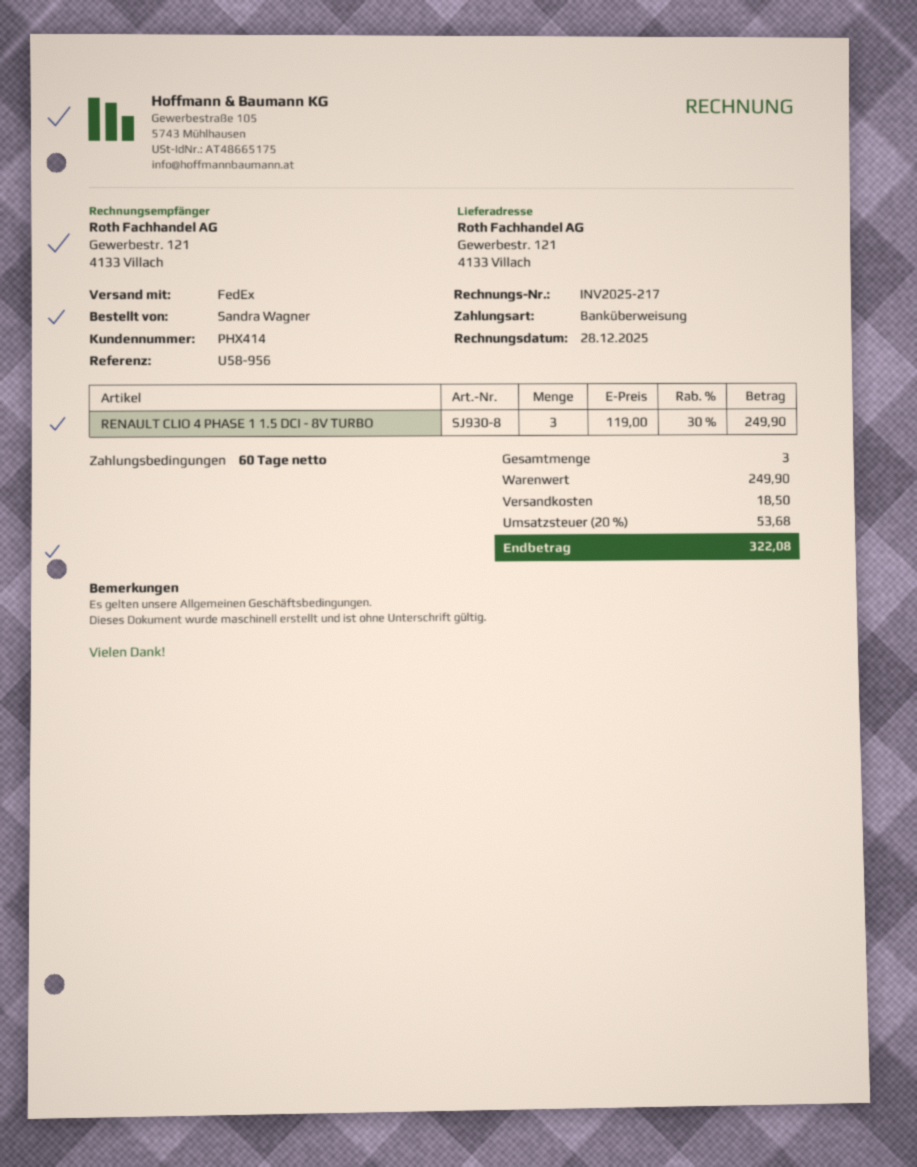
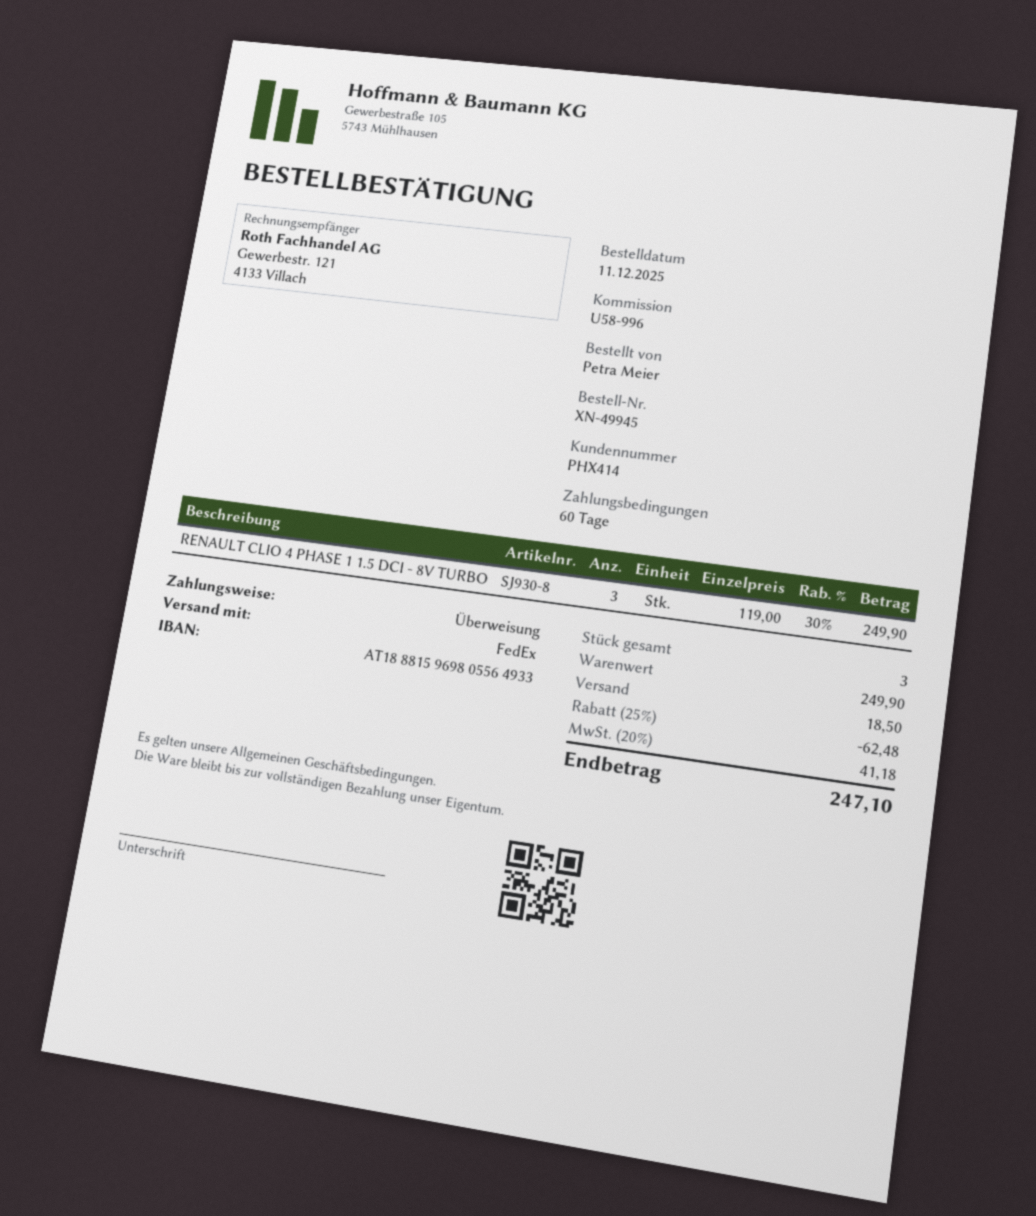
reference: U58-956 -> U58-996
ordered by: Sandra Wagner -> Petra Meier
discount: none -> 25% = 62.48
tax: 20% = 53.68 -> 20% = 41.18
total: 322.08 -> 247.10

